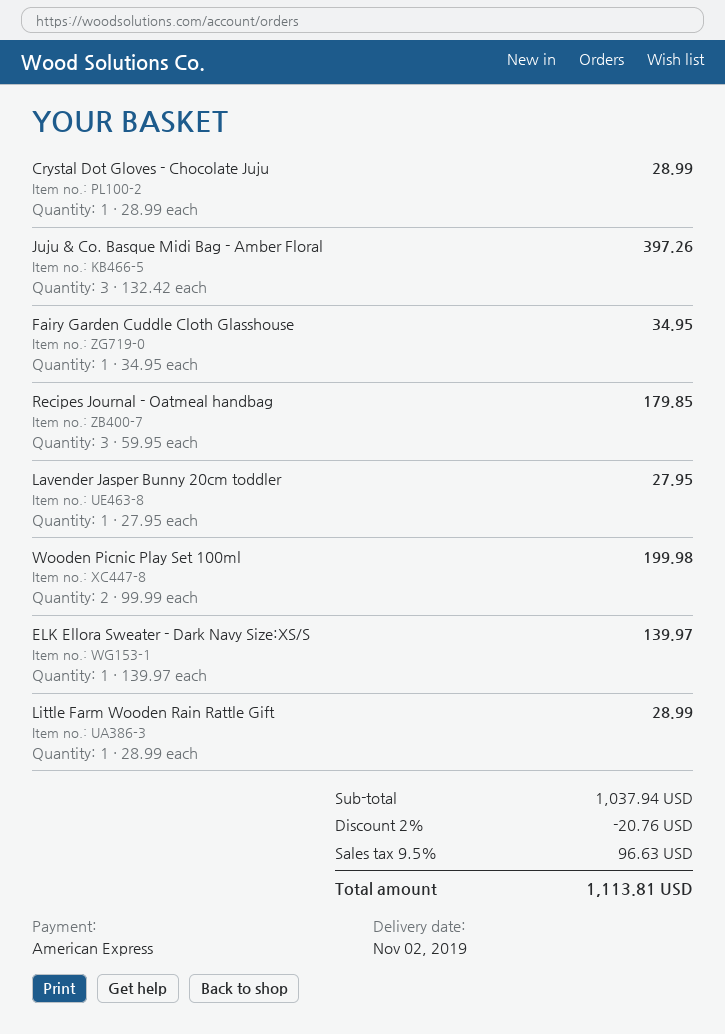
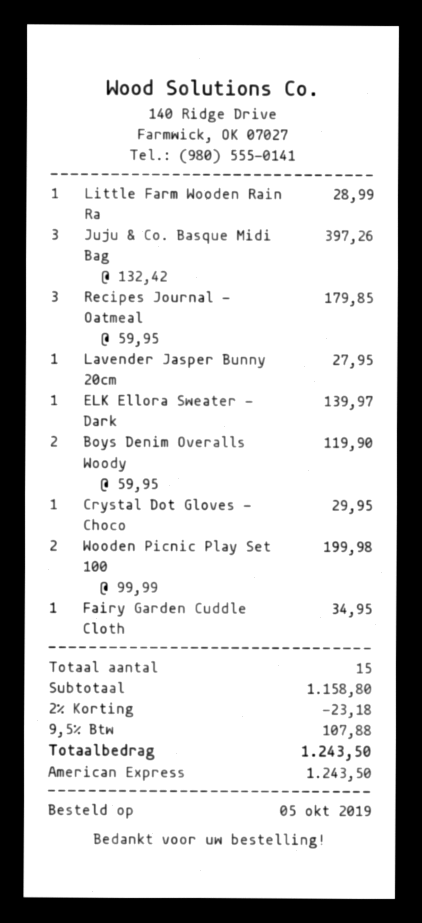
Crystal Dot Gloves - Chocolate Juju: 1 x 28.99 = 28.99 -> 1 x 29.95 = 29.95
Boys Denim Overalls Woody: none -> 2 x 59.95 = 119.90
subtotal: 1037.94 -> 1158.80
discount: 2% = 20.76 -> 2% = 23.18
tax: 9.5% = 96.63 -> 9.5% = 107.88
total: 1113.81 -> 1243.50

